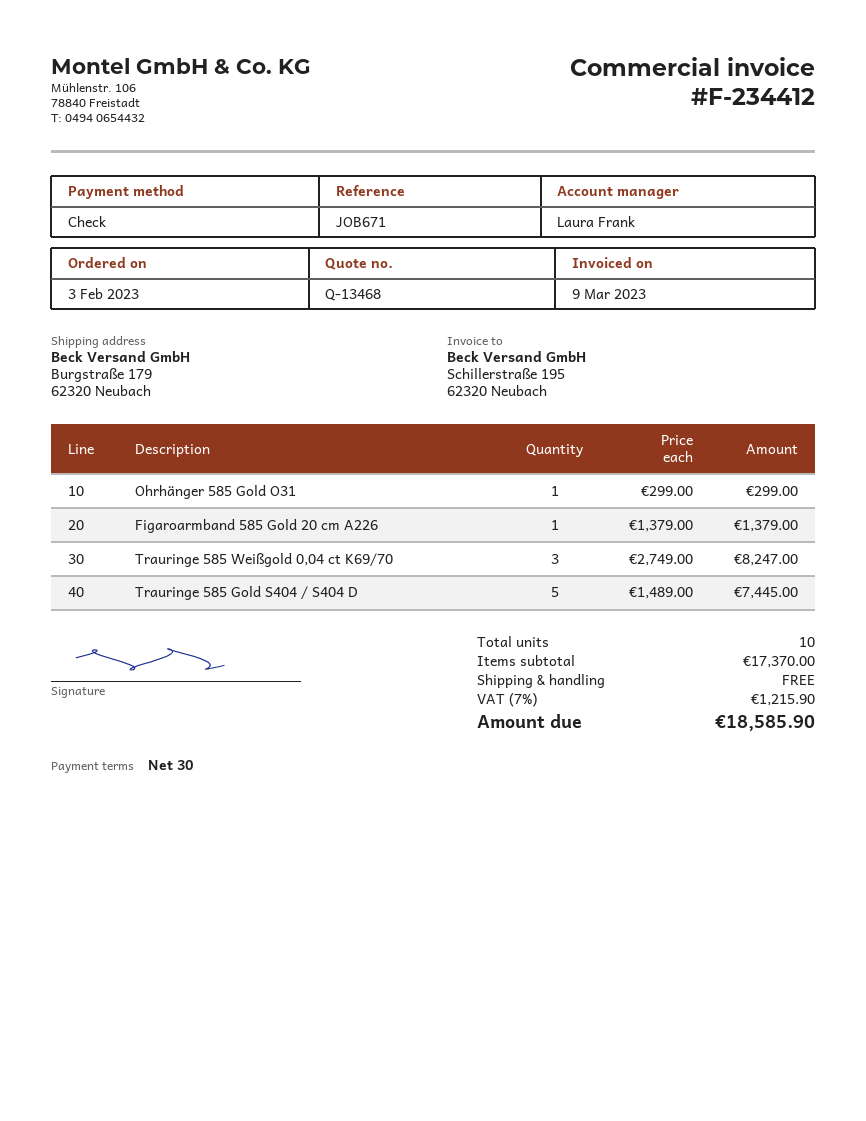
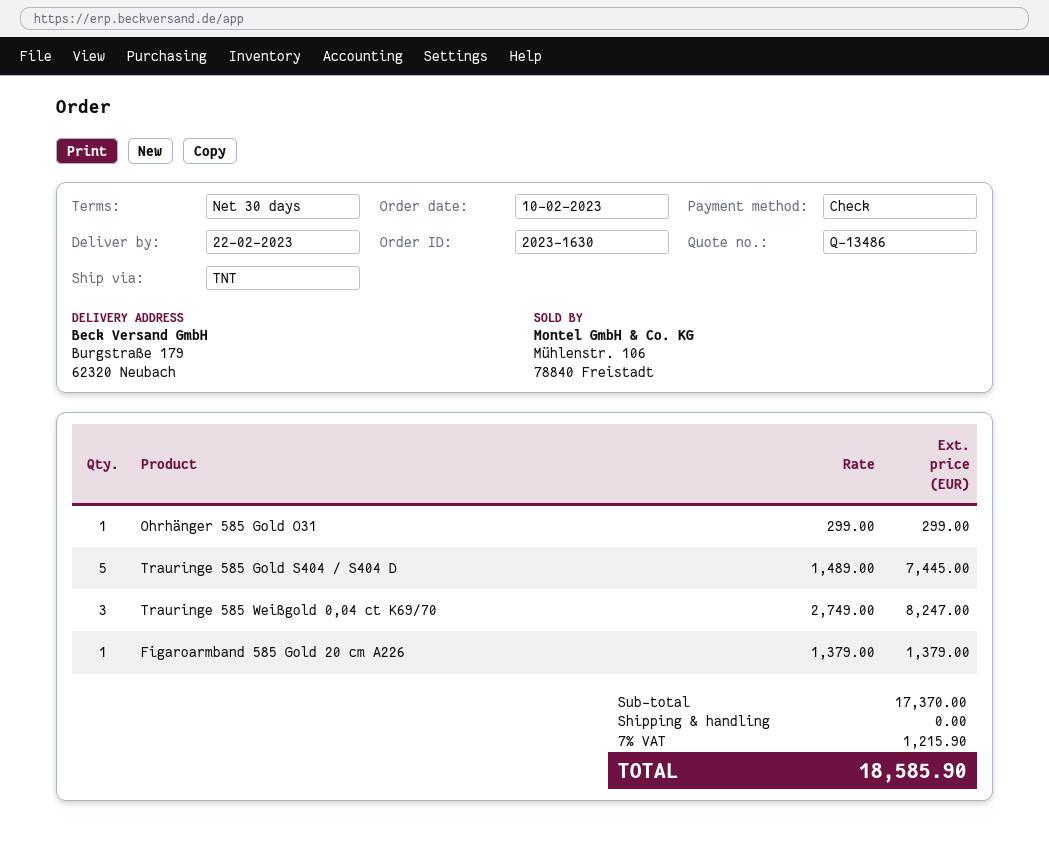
quote number: Q-13468 -> Q-13486
order date: 2023-02-03 -> 2023-02-10

